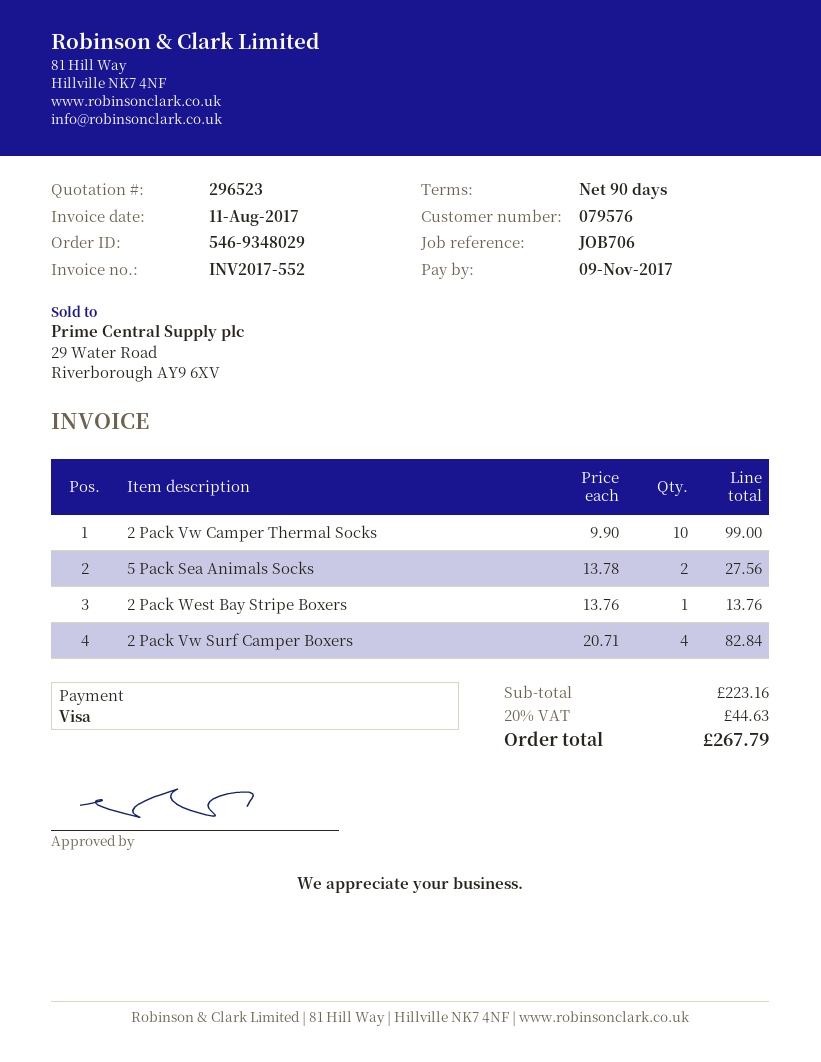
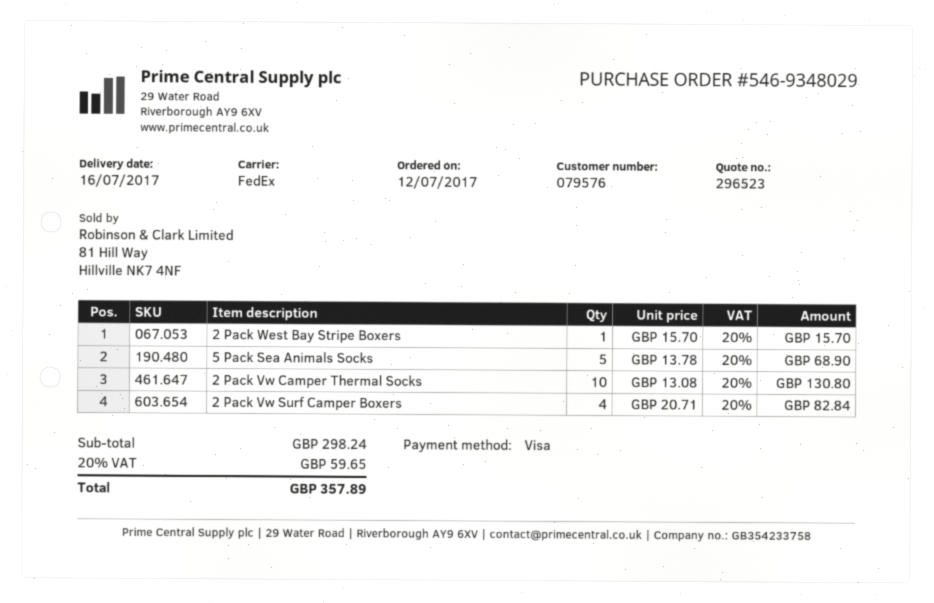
2 Pack Vw Camper Thermal Socks: 10 x 9.90 = 99.00 -> 10 x 13.08 = 130.80
5 Pack Sea Animals Socks: 2 x 13.78 = 27.56 -> 5 x 13.78 = 68.90
2 Pack West Bay Stripe Boxers: 1 x 13.76 = 13.76 -> 1 x 15.70 = 15.70
subtotal: 223.16 -> 298.24
tax: 20% = 44.63 -> 20% = 59.65
total: 267.79 -> 357.89

